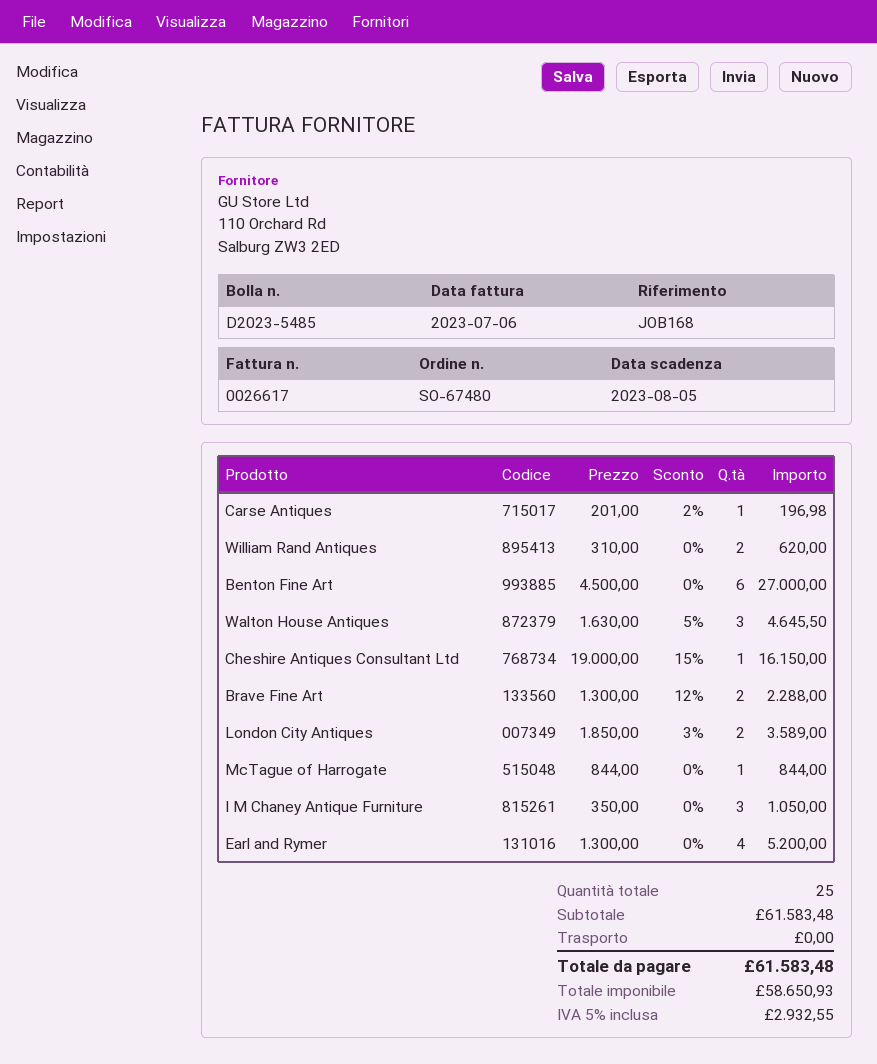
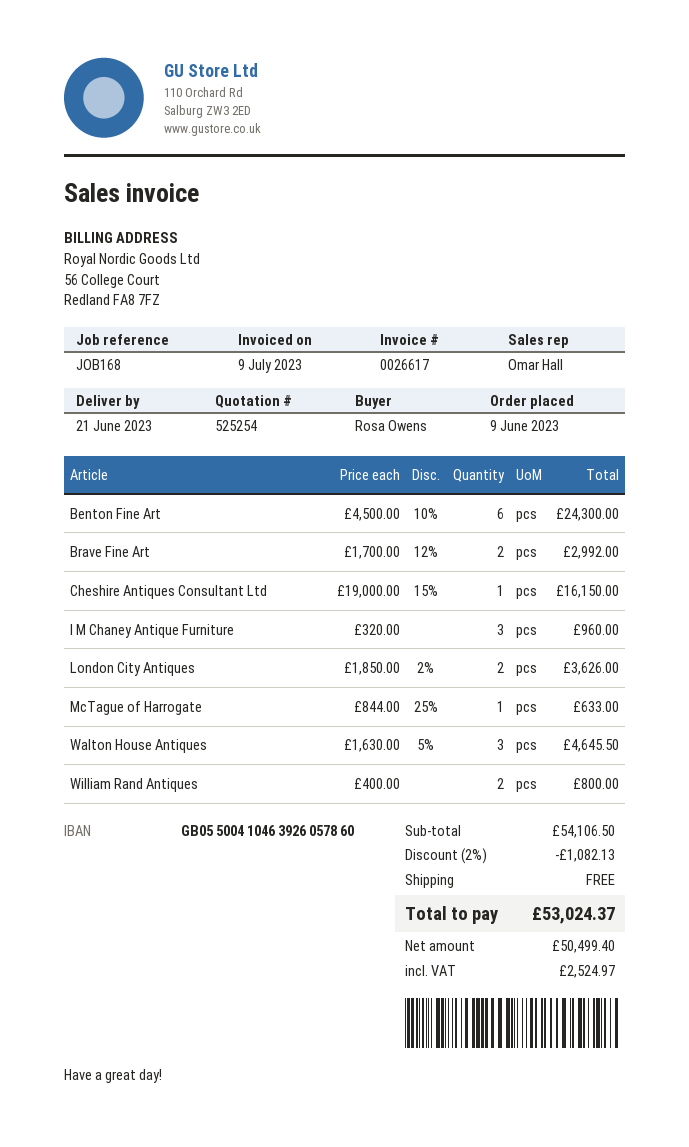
invoice date: 2023-07-06 -> 2023-07-09
Carse Antiques: 1 x 201.00 - 2% = 196.98 -> none
William Rand Antiques: 2 x 310.00 = 620.00 -> 2 x 400.00 = 800.00
Benton Fine Art: 6 x 4500.00 = 27000.00 -> 6 x 4500.00 - 10% = 24300.00
Brave Fine Art: 2 x 1300.00 - 12% = 2288.00 -> 2 x 1700.00 - 12% = 2992.00
London City Antiques: 2 x 1850.00 - 3% = 3589.00 -> 2 x 1850.00 - 2% = 3626.00
McTague of Harrogate: 1 x 844.00 = 844.00 -> 1 x 844.00 - 25% = 633.00
I M Chaney Antique Furniture: 3 x 350.00 = 1050.00 -> 3 x 320.00 = 960.00
Earl and Rymer: 4 x 1300.00 = 5200.00 -> none
subtotal: 61583.48 -> 54106.50
discount: none -> 2% = 1082.13
net: 58650.93 -> 50499.40
tax: 2932.55 -> 2524.97
total: 61583.48 -> 53024.37

